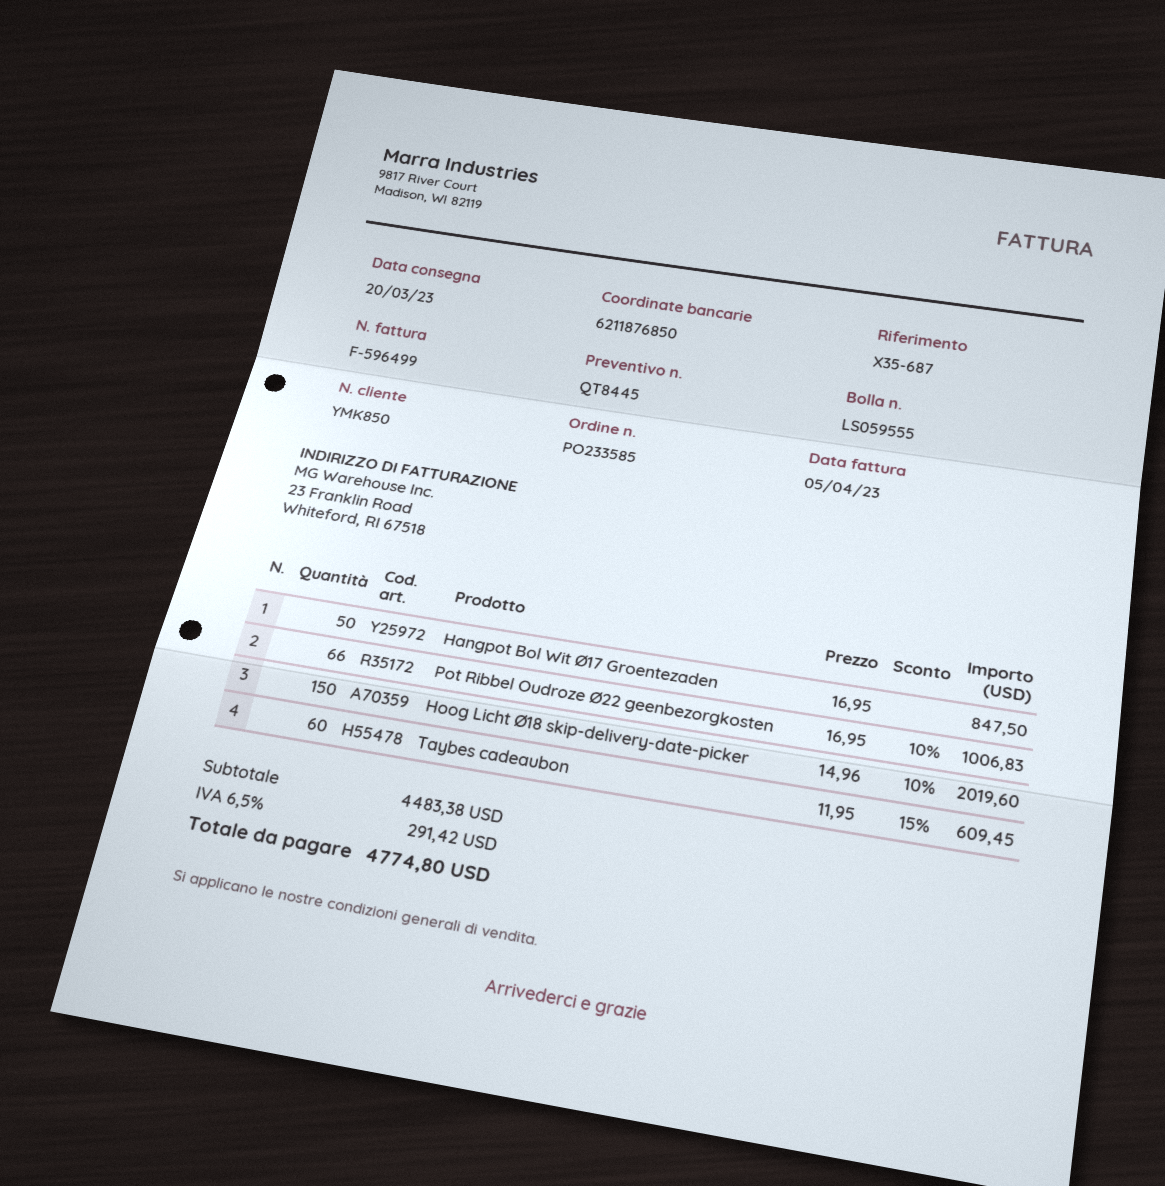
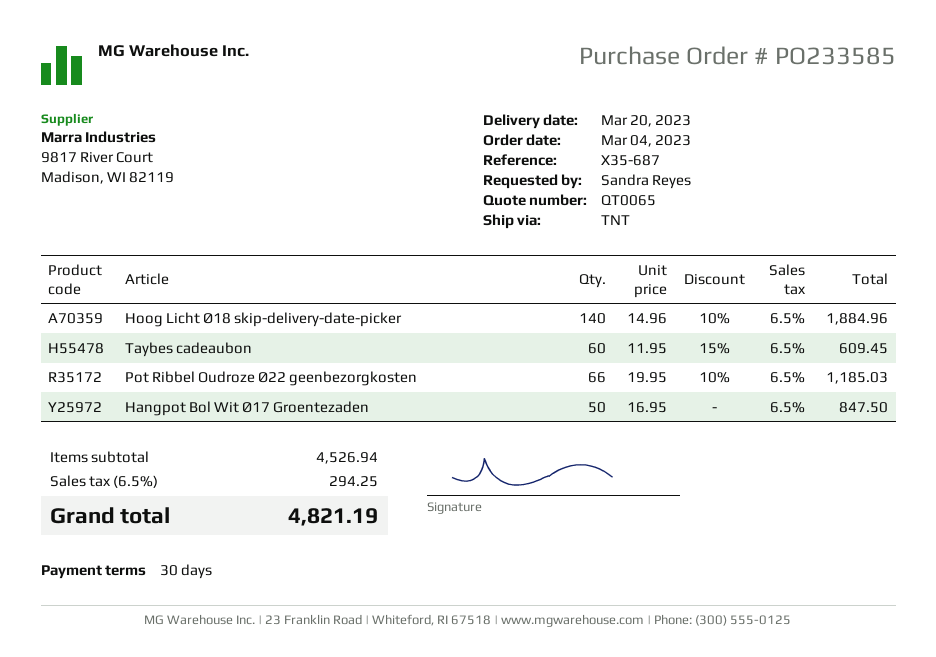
quote number: QT8445 -> QT0065
Pot Ribbel Oudroze Ø22 geenbezorgkosten: 66 x 16.95 - 10% = 1006.83 -> 66 x 19.95 - 10% = 1185.03
Hoog Licht Ø18 skip-delivery-date-picker: 150 x 14.96 - 10% = 2019.60 -> 140 x 14.96 - 10% = 1884.96
subtotal: 4483.38 -> 4526.94
tax: 6.5% = 291.42 -> 6.5% = 294.25
total: 4774.80 -> 4821.19

